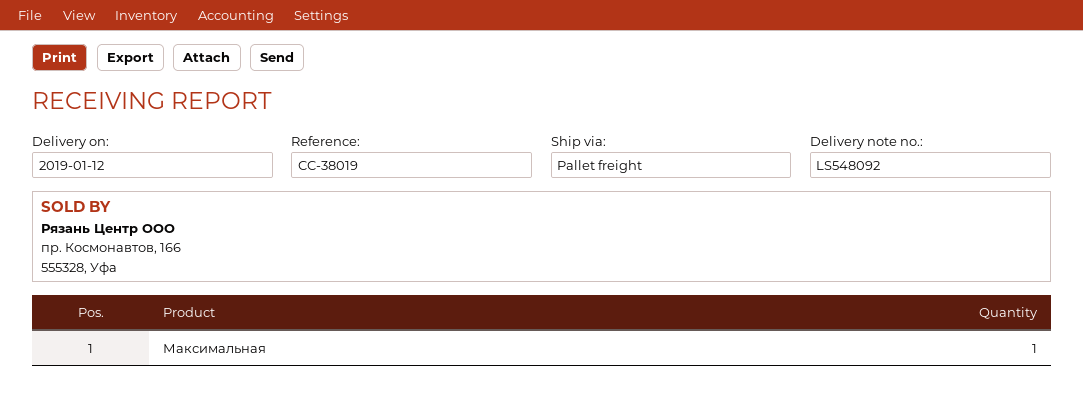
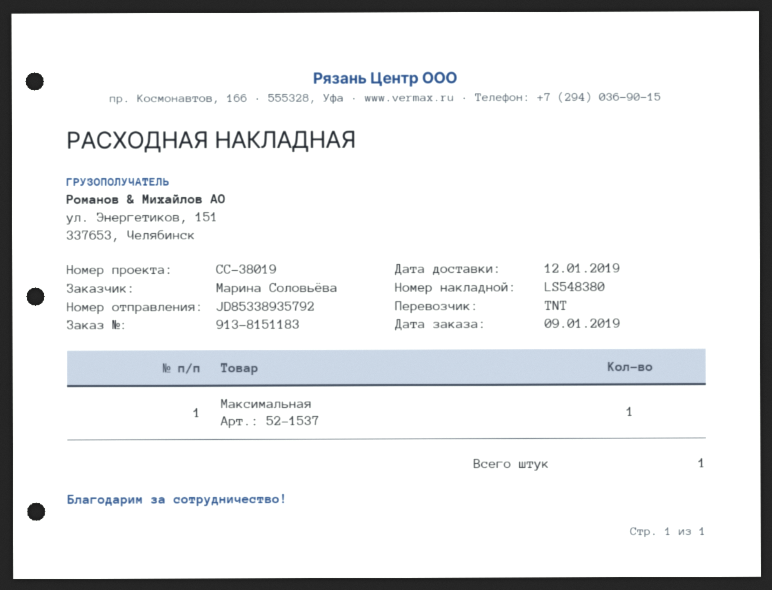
delivery note number: LS548092 -> LS548380
shipping method: pallet freight -> TNT

